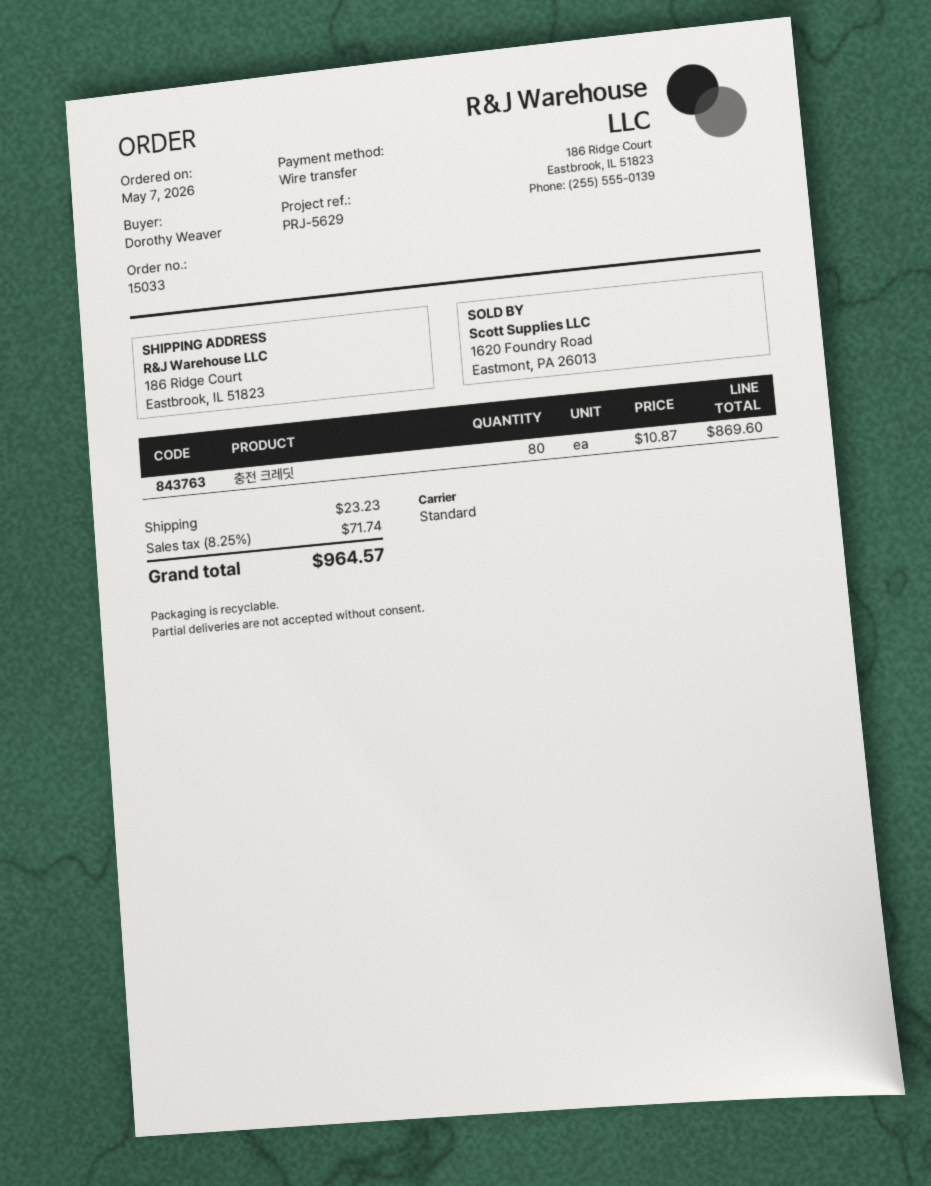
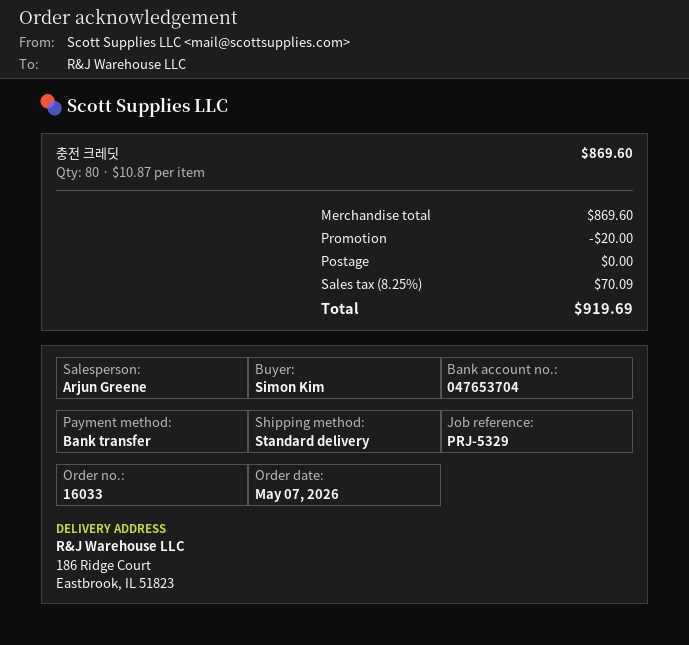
order number: 15033 -> 16033
reference: PRJ-5629 -> PRJ-5329
ordered by: Dorothy Weaver -> Simon Kim
discount: none -> 20.00
shipping: 23.23 -> 0.00
tax: 8.25% = 71.74 -> 8.25% = 70.09
total: 964.57 -> 919.69

